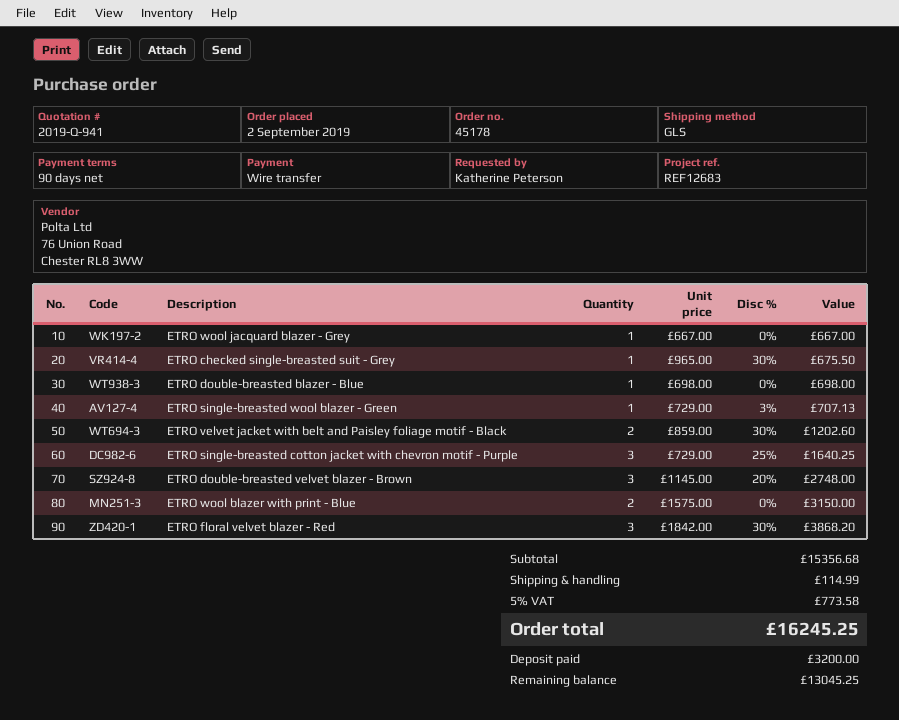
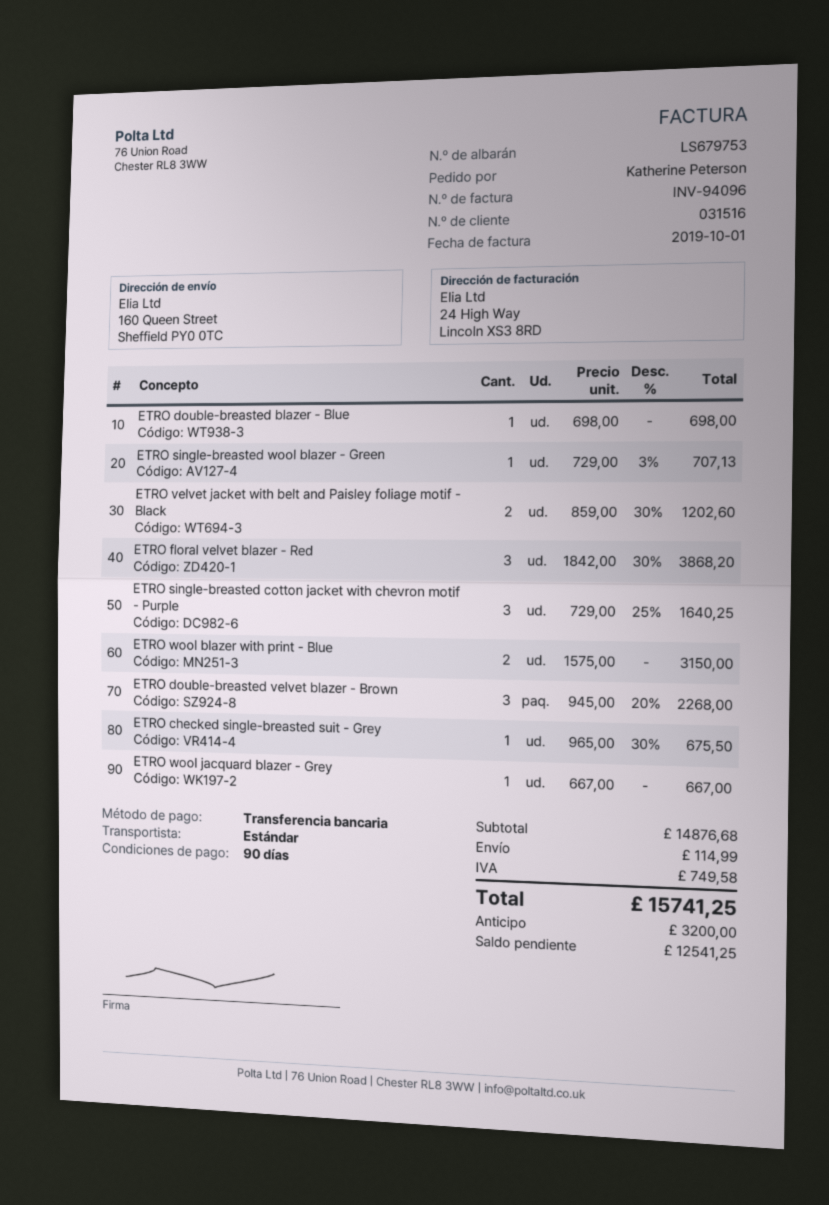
shipping method: GLS -> standard
ETRO double-breasted velvet blazer - Brown: 3 x 1145.00 - 20% = 2748.00 -> 3 x 945.00 - 20% = 2268.00
subtotal: 15356.68 -> 14876.68
tax: 773.58 -> 749.58
total: 16245.25 -> 15741.25
balance: 13045.25 -> 12541.25

